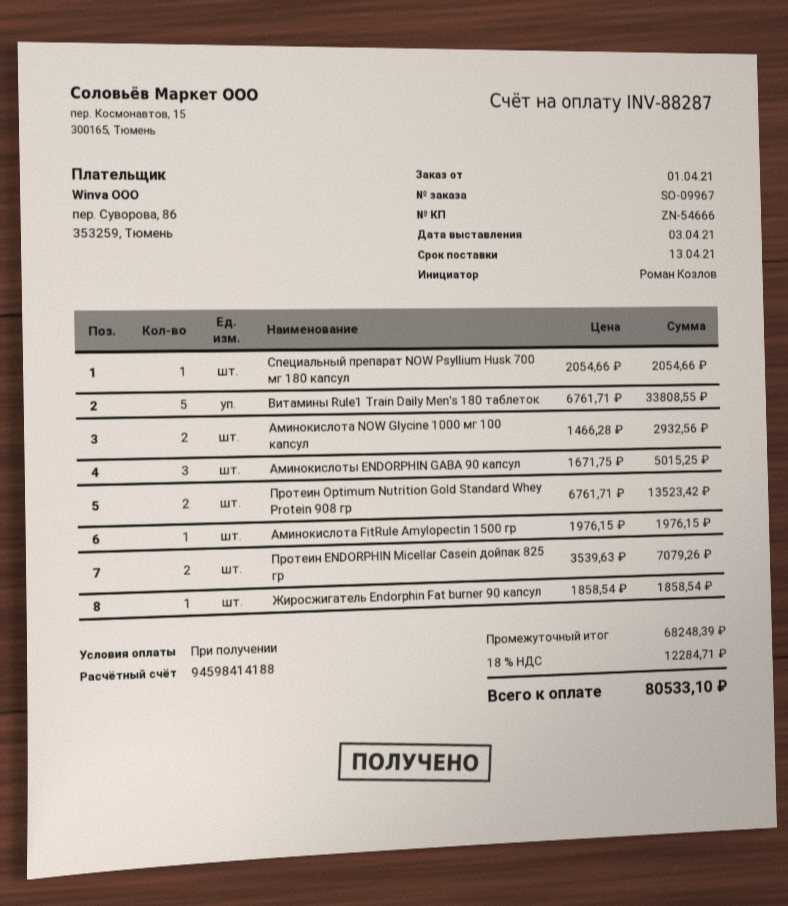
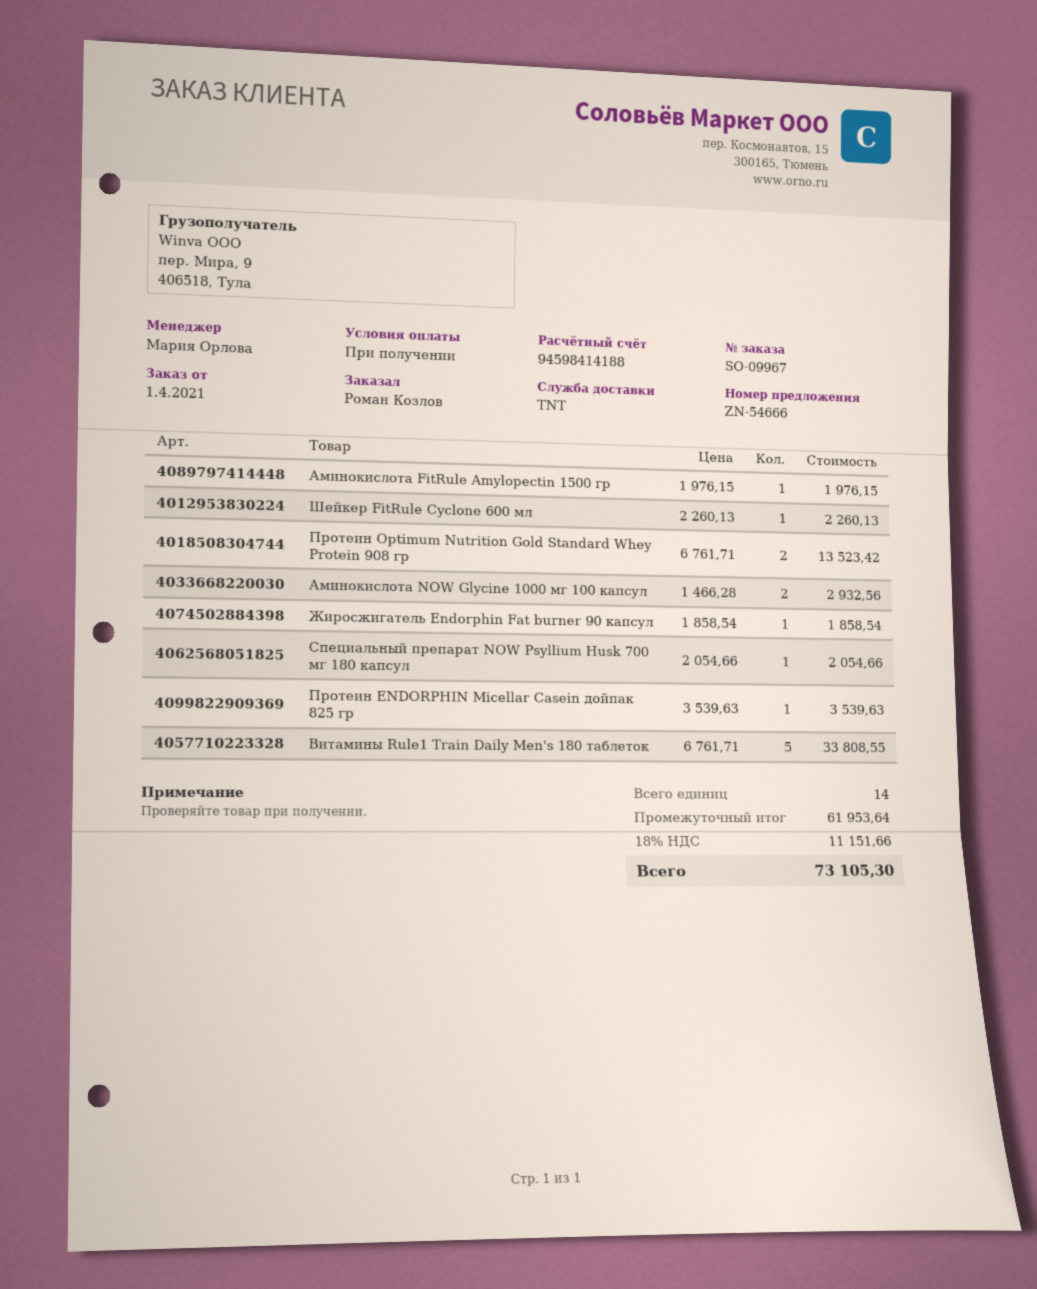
Аминокислоты ENDORPHIN GABA 90 капсул: 3 x 1671.75 = 5015.25 -> none
Протеин ENDORPHIN Micellar Casein дойпак 825 гр: 2 x 3539.63 = 7079.26 -> 1 x 3539.63 = 3539.63
Шейкер FitRule Cyclone 600 мл: none -> 1 x 2260.13 = 2260.13
subtotal: 68248.39 -> 61953.64
tax: 18% = 12284.71 -> 18% = 11151.66
total: 80533.10 -> 73105.30

